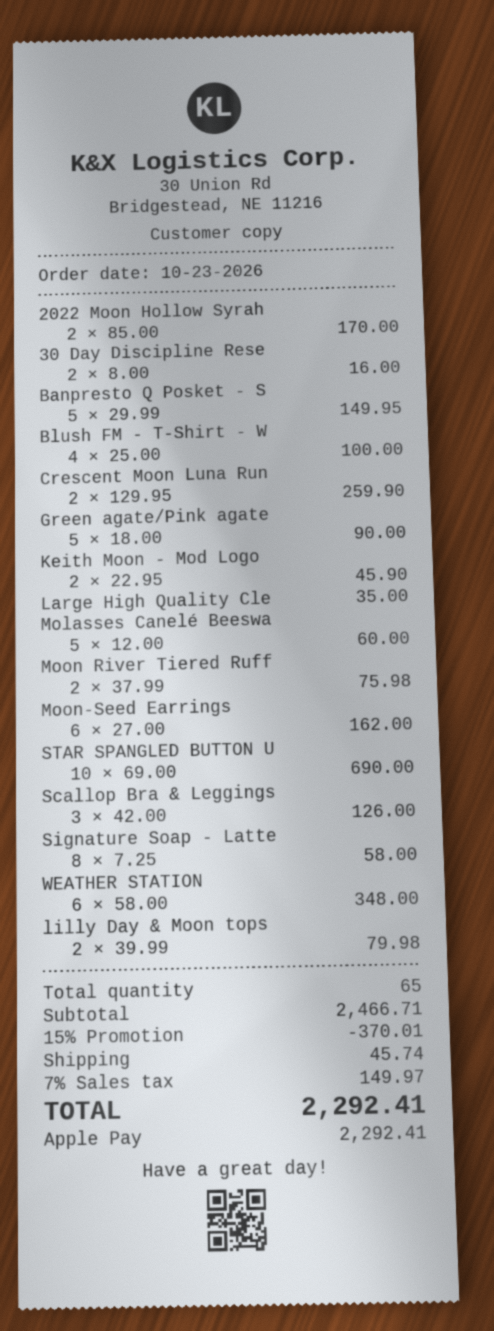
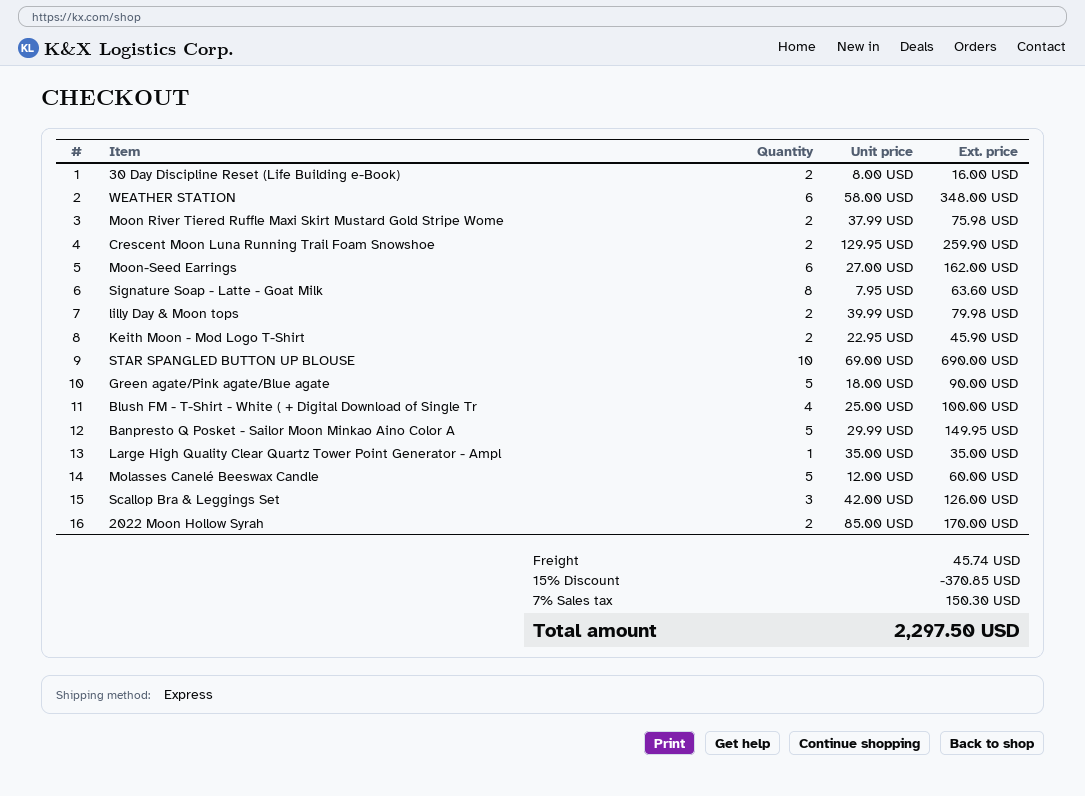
Signature Soap - Latte: 8 x 7.25 = 58.00 -> 8 x 7.95 = 63.60
discount: 15% = 370.01 -> 15% = 370.85
tax: 7% = 149.97 -> 7% = 150.30
total: 2292.41 -> 2297.50

